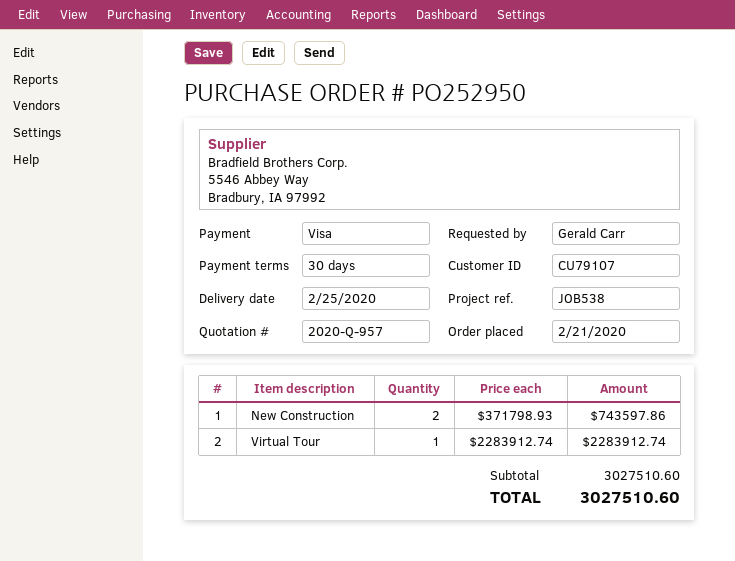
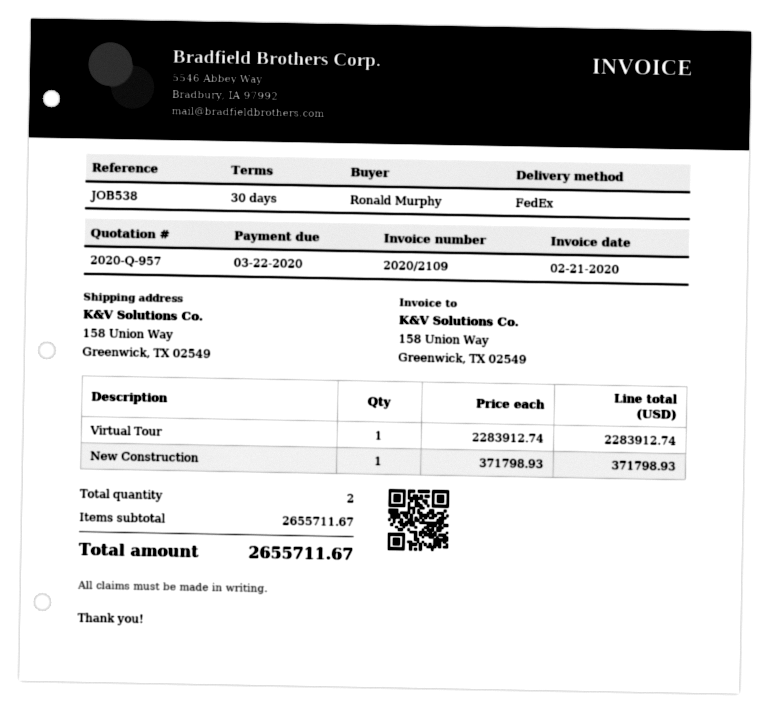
ordered by: Gerald Carr -> Ronald Murphy
New Construction: 2 x 371798.93 = 743597.86 -> 1 x 371798.93 = 371798.93
subtotal: 3027510.60 -> 2655711.67
total: 3027510.60 -> 2655711.67

